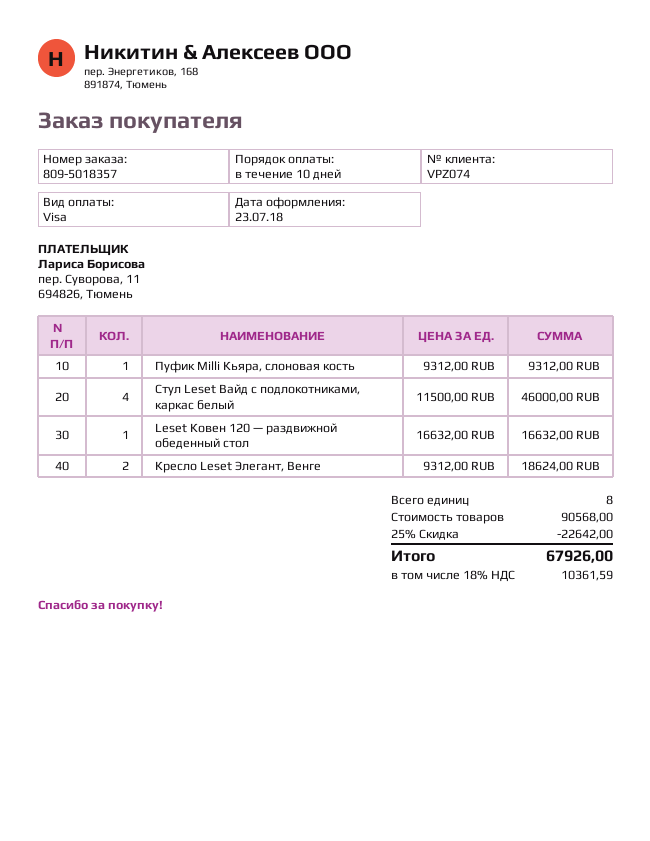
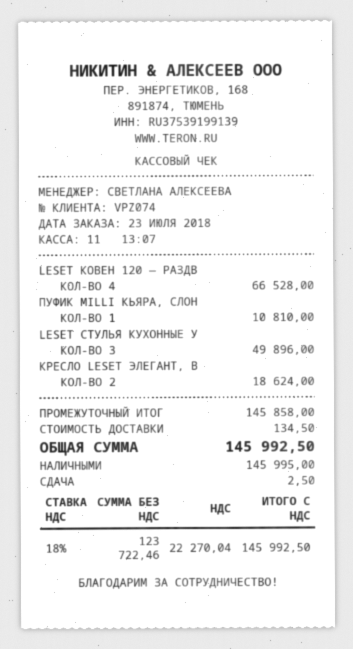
payment method: Visa -> cash
Пуфик Milli Кьяра, слоновая кость: 1 for 9312.00 -> 1 for 10810.00
Стул Leset Вайд с подлокотниками, каркас белый: 4 for 46000.00 -> none
Leset Ковен 120 — раздвижной обеденный стол: 1 for 16632.00 -> 4 for 66528.00
LESET СТУЛЬЯ КУХОННЫЕ У: none -> 3 for 49896.00
subtotal: 90568.00 -> 145858.00
discount: 25% = 22642.00 -> none
shipping: none -> 134.50
tax: 18% = 10361.59 -> 18% = 22270.04
total: 67926.00 -> 145992.50

